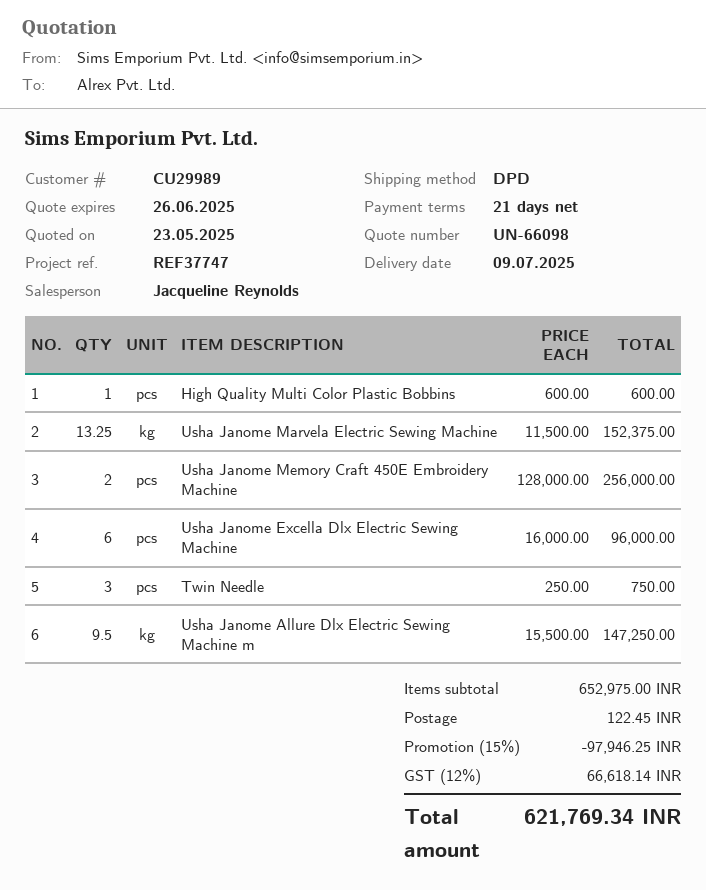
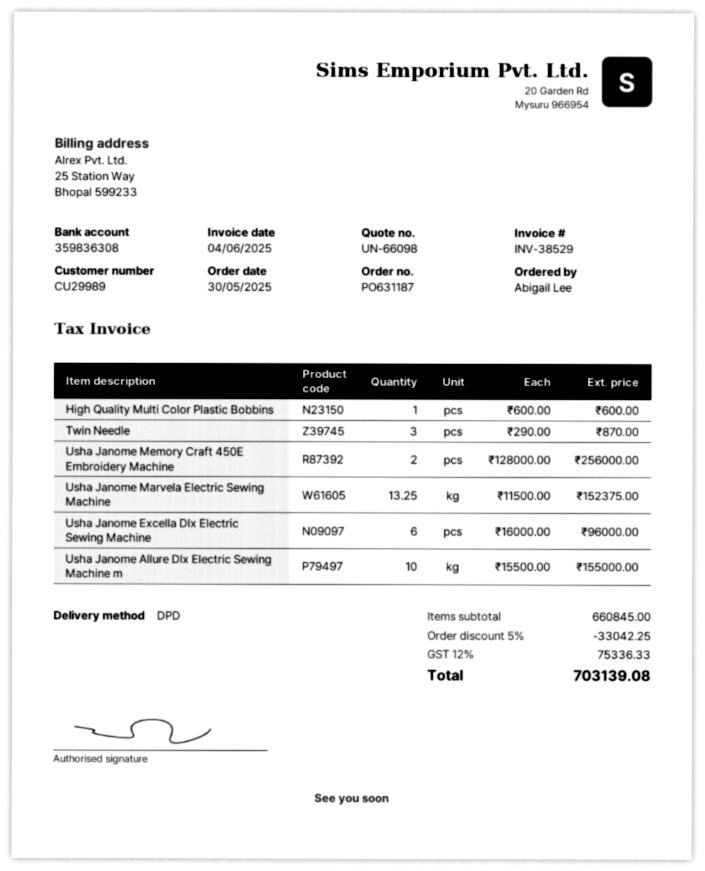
Twin Needle: 3 x 250.00 = 750.00 -> 3 x 290.00 = 870.00
Usha Janome Allure Dlx Electric Sewing Machine m: 9.5 x 15500.00 = 147250.00 -> 10 x 15500.00 = 155000.00
subtotal: 652975.00 -> 660845.00
discount: 15% = 97946.25 -> 5% = 33042.25
shipping: 122.45 -> none
tax: 12% = 66618.14 -> 12% = 75336.33
total: 621769.34 -> 703139.08

